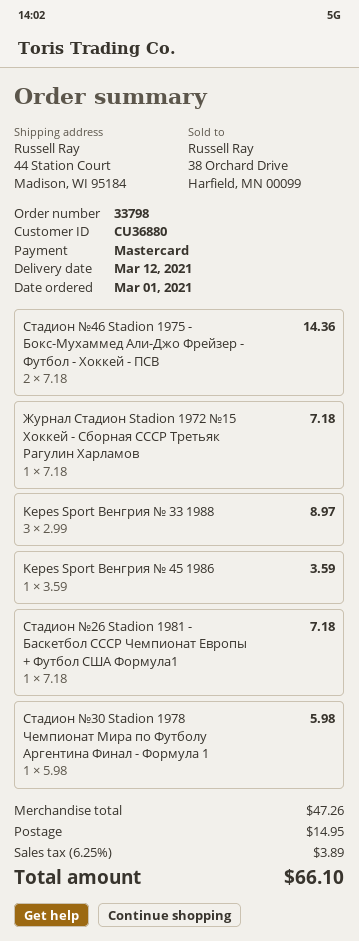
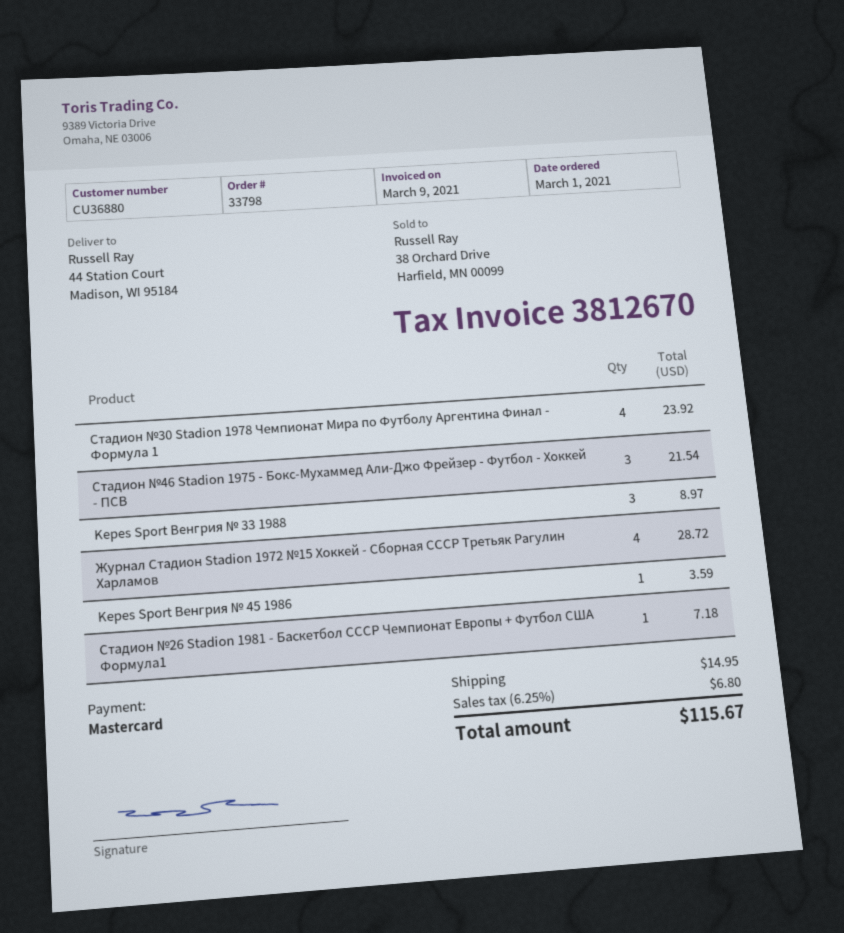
Стадион №46 Stadion 1975 - Бокс-Мухаммед Али-Джо Фрейзер - Футбол - Хоккей - ПСВ: 2 for 14.36 -> 3 for 21.54
Журнал Стадион Stadion 1972 №15 Хоккей - Сборная СССР Третьяк Рагулин Харламов: 1 for 7.18 -> 4 for 28.72
Стадион №30 Stadion 1978 Чемпионат Мира по Футболу Аргентина Финал - Формула 1: 1 for 5.98 -> 4 for 23.92
tax: 6.25% = 3.89 -> 6.25% = 6.80
total: 66.10 -> 115.67

